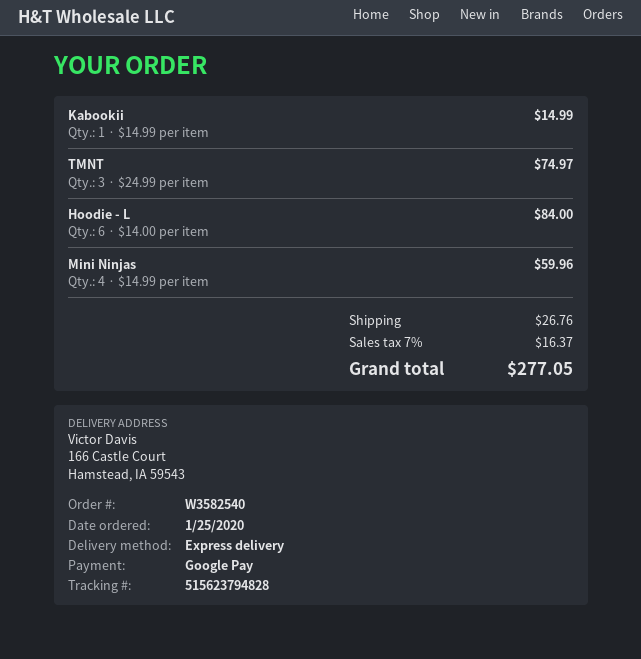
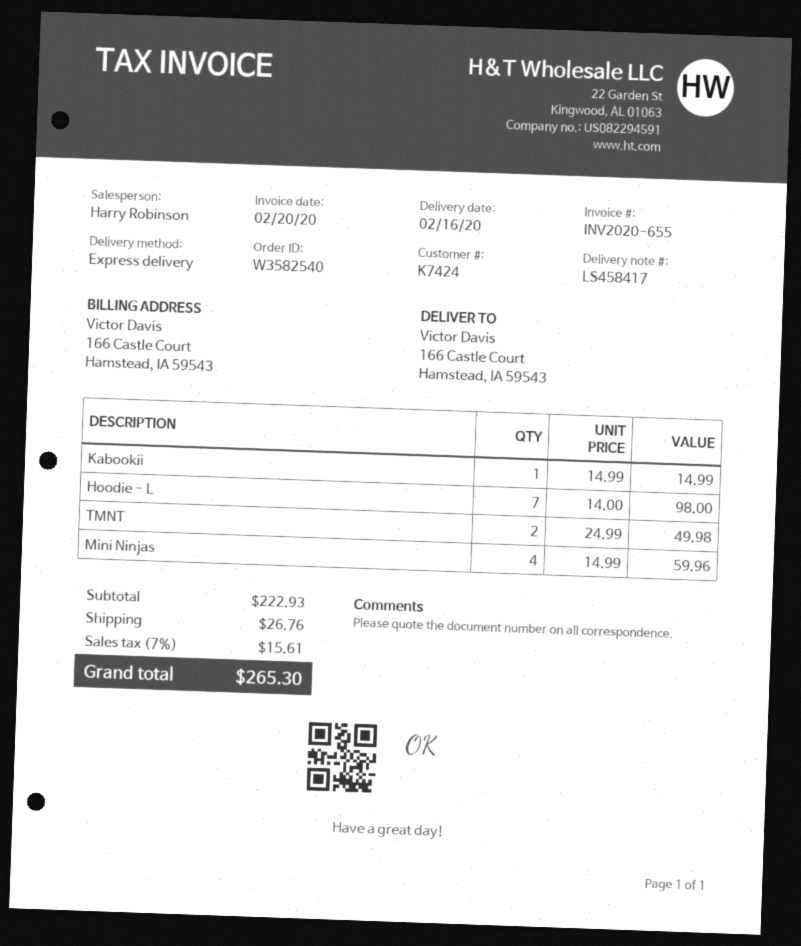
TMNT: 3 x 24.99 = 74.97 -> 2 x 24.99 = 49.98
Hoodie - L: 6 x 14.00 = 84.00 -> 7 x 14.00 = 98.00
tax: 7% = 16.37 -> 7% = 15.61
total: 277.05 -> 265.30

